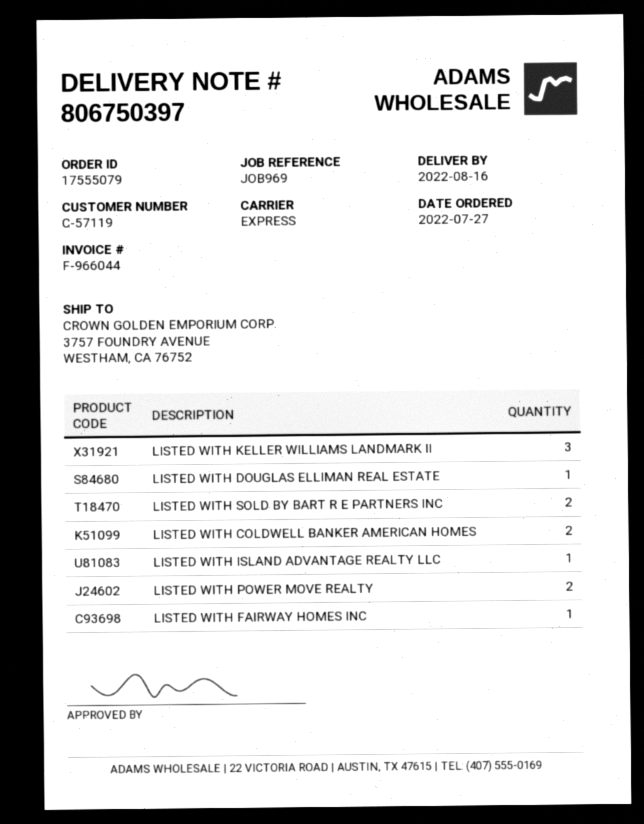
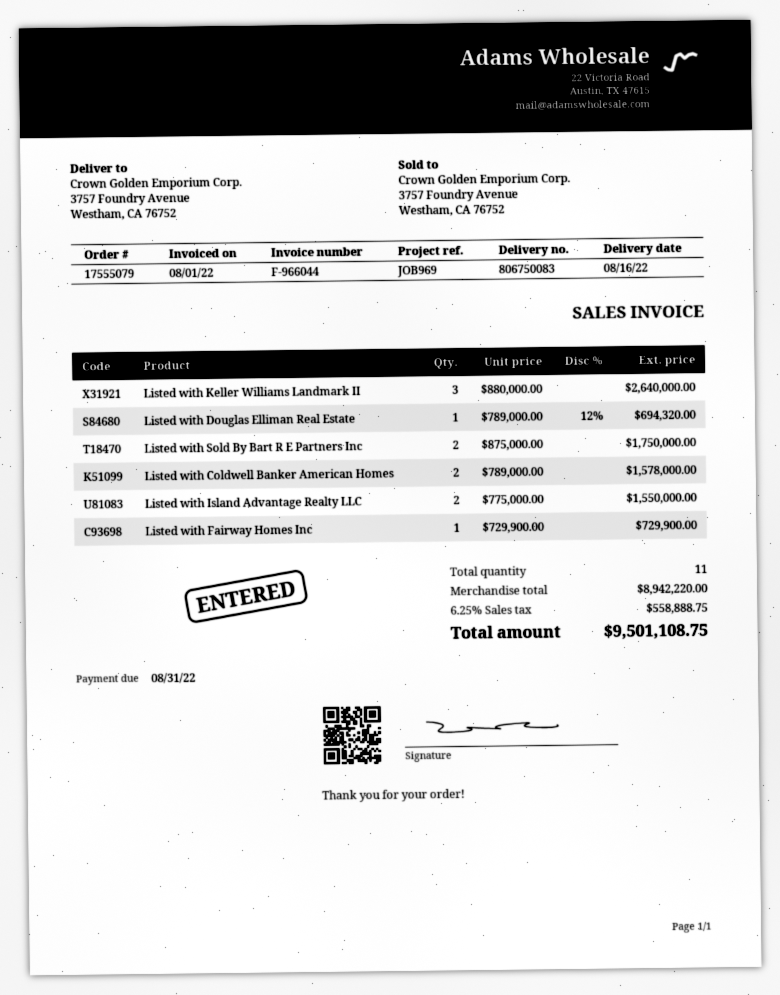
delivery note number: 806750397 -> 806750083
LISTED WITH ISLAND ADVANTAGE REALTY LLC: 1 -> 2
LISTED WITH POWER MOVE REALTY: 2 -> none

